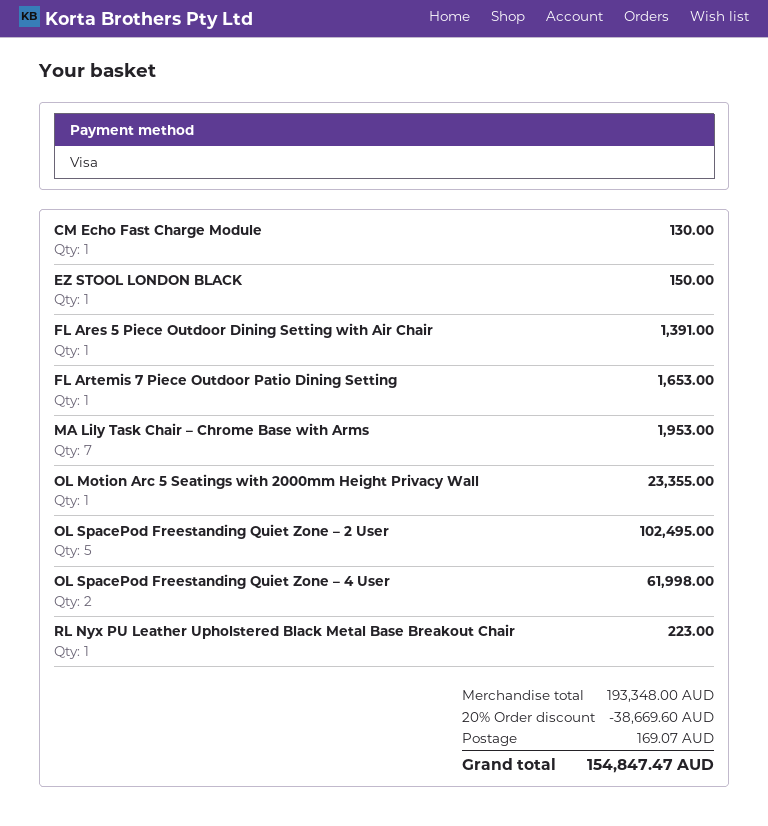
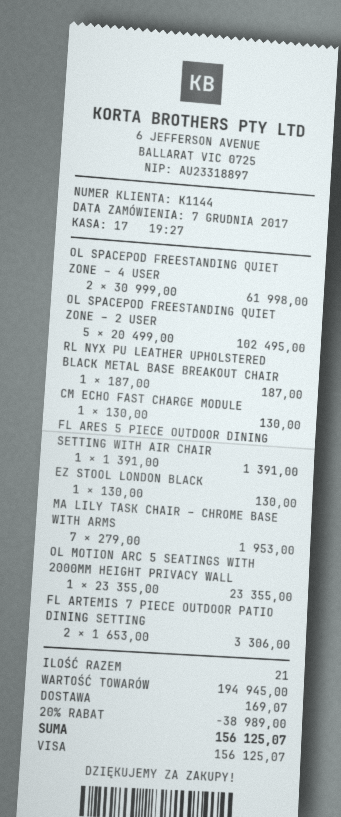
EZ STOOL LONDON BLACK: 1 for 150.00 -> 1 for 130.00
FL Artemis 7 Piece Outdoor Patio Dining Setting: 1 for 1653.00 -> 2 for 3306.00
RL Nyx PU Leather Upholstered Black Metal Base Breakout Chair: 1 for 223.00 -> 1 for 187.00
subtotal: 193348.00 -> 194945.00
discount: 20% = 38669.60 -> 20% = 38989.00
total: 154847.47 -> 156125.07

